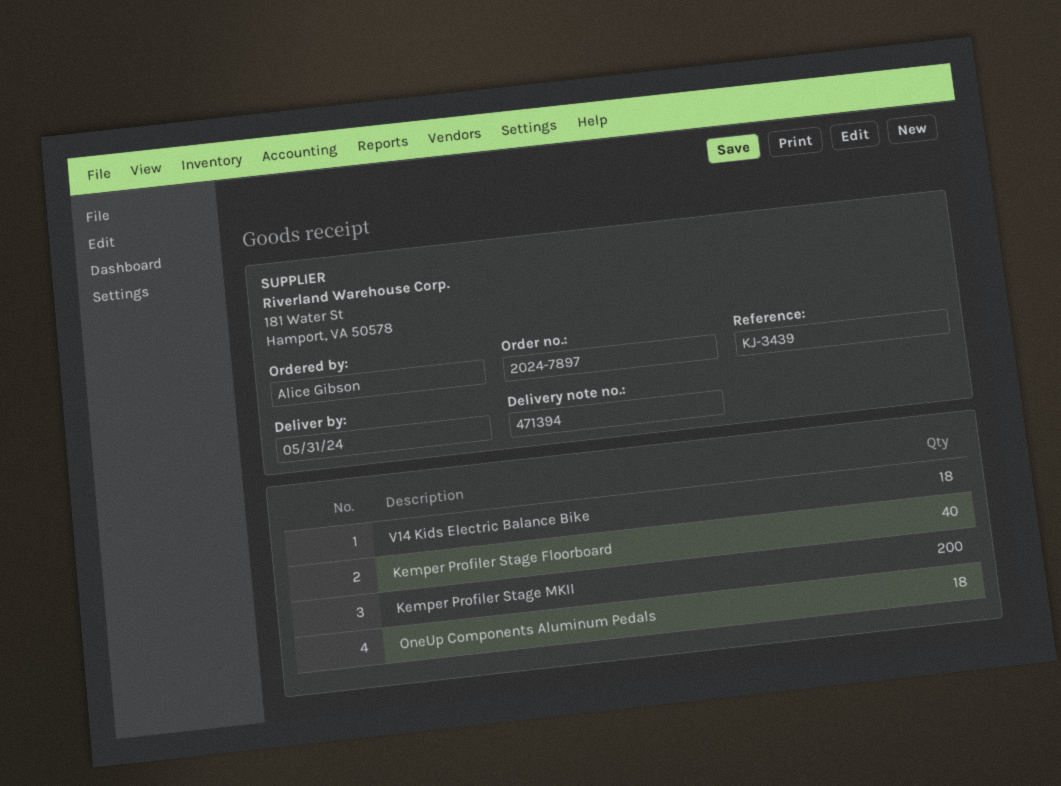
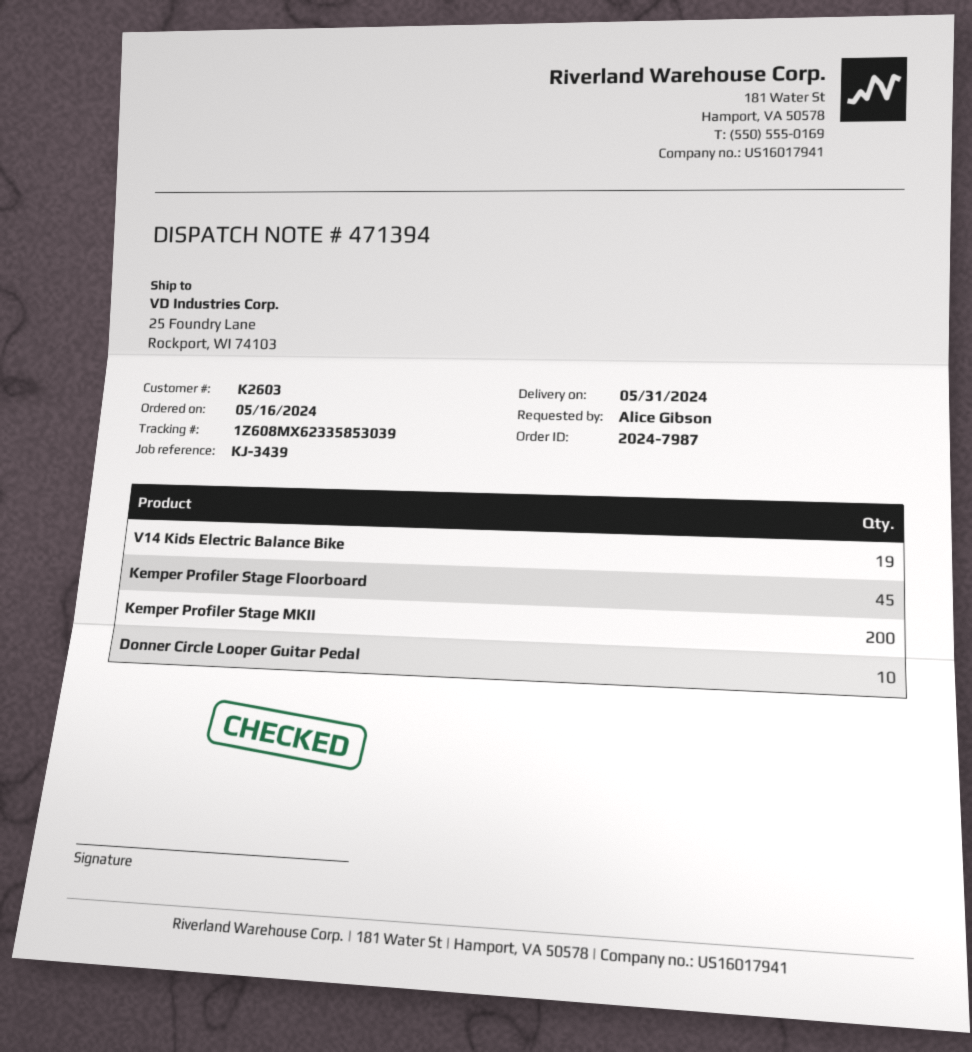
order number: 2024-7897 -> 2024-7987
V14 Kids Electric Balance Bike: 18 -> 19
Kemper Profiler Stage Floorboard: 40 -> 45
OneUp Components Aluminum Pedals: 18 -> none
Donner Circle Looper Guitar Pedal: none -> 10

